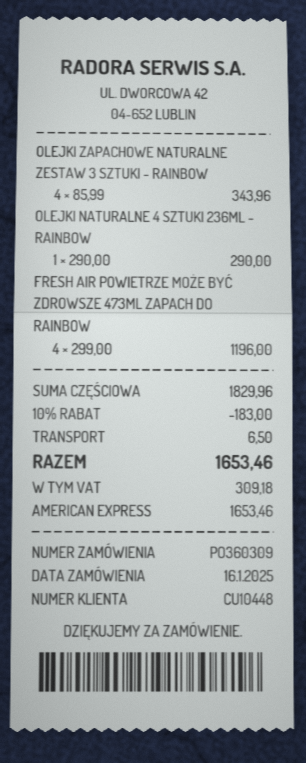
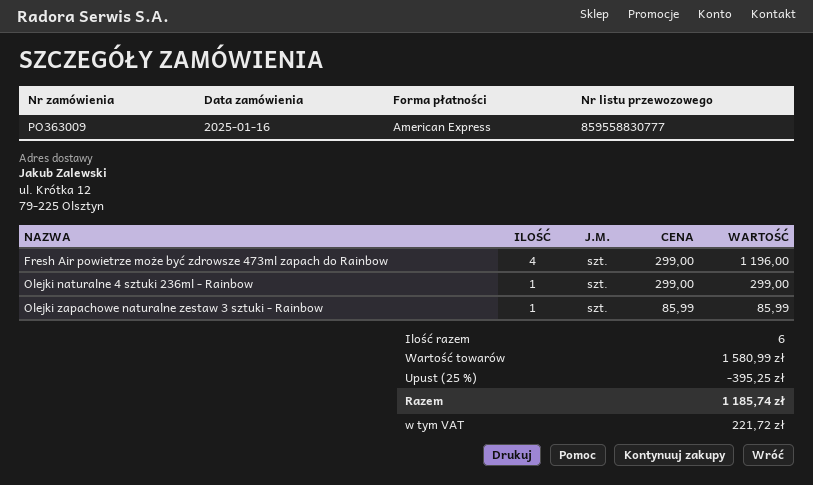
order number: PO360309 -> PO363009
OLEJKI ZAPACHOWE NATURALNE ZESTAW 3 SZTUKI - RAINBOW: 4 x 85.99 = 343.96 -> 1 x 85.99 = 85.99
OLEJKI NATURALNE 4 SZTUKI 236ML - RAINBOW: 1 x 290.00 = 290.00 -> 1 x 299.00 = 299.00
subtotal: 1829.96 -> 1580.99
discount: 10% = 183.00 -> 25% = 395.25
shipping: 6.50 -> none
tax: 309.18 -> 221.72
total: 1653.46 -> 1185.74

